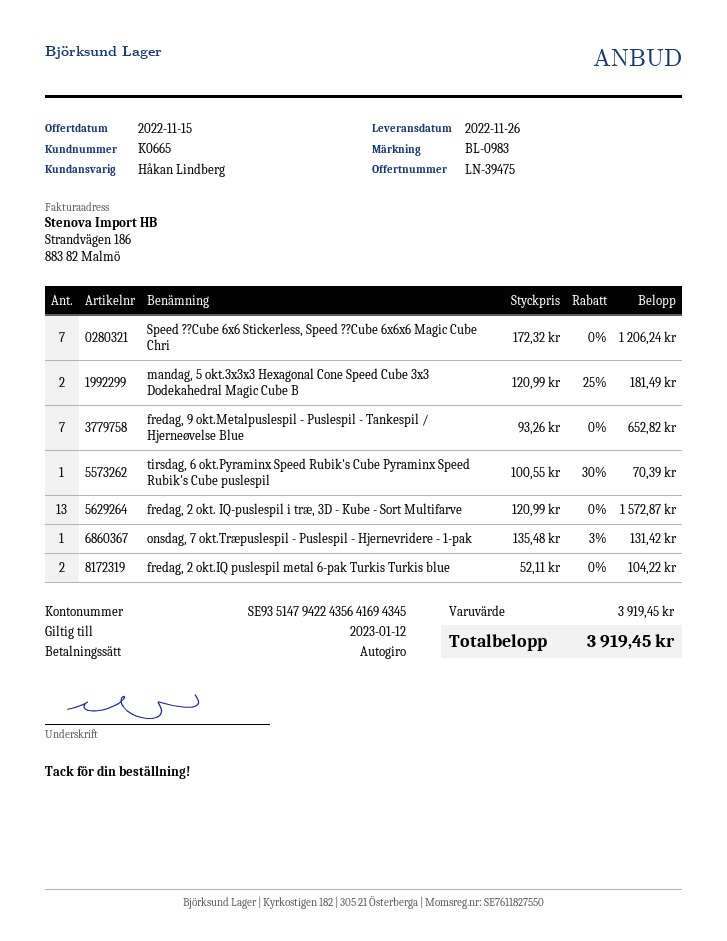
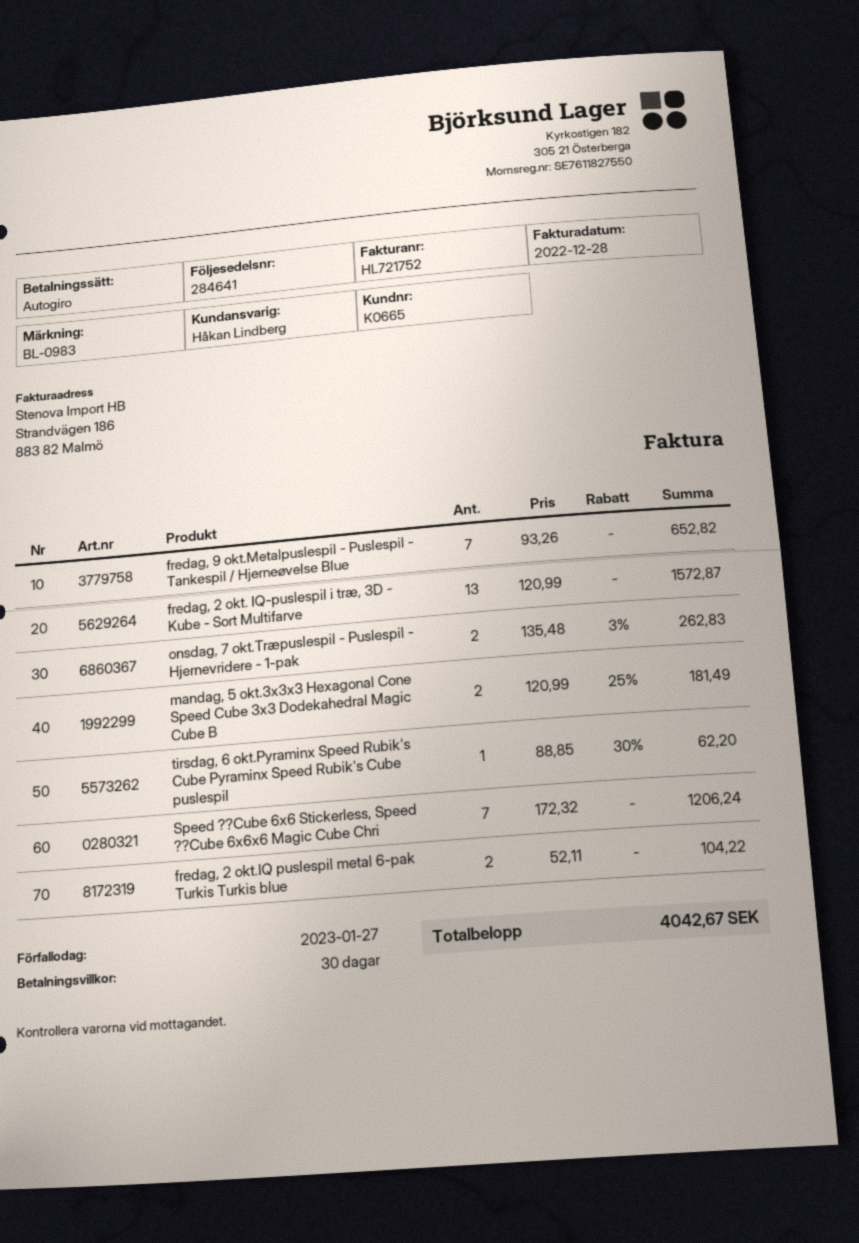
tirsdag, 6 okt.Pyraminx Speed Rubik's Cube Pyraminx Speed Rubik's Cube puslespil: 1 x 100.55 - 30% = 70.39 -> 1 x 88.85 - 30% = 62.20
onsdag, 7 okt.Træpuslespil - Puslespil - Hjernevridere - 1-pak: 1 x 135.48 - 3% = 131.42 -> 2 x 135.48 - 3% = 262.83
total: 3919.45 -> 4042.67

